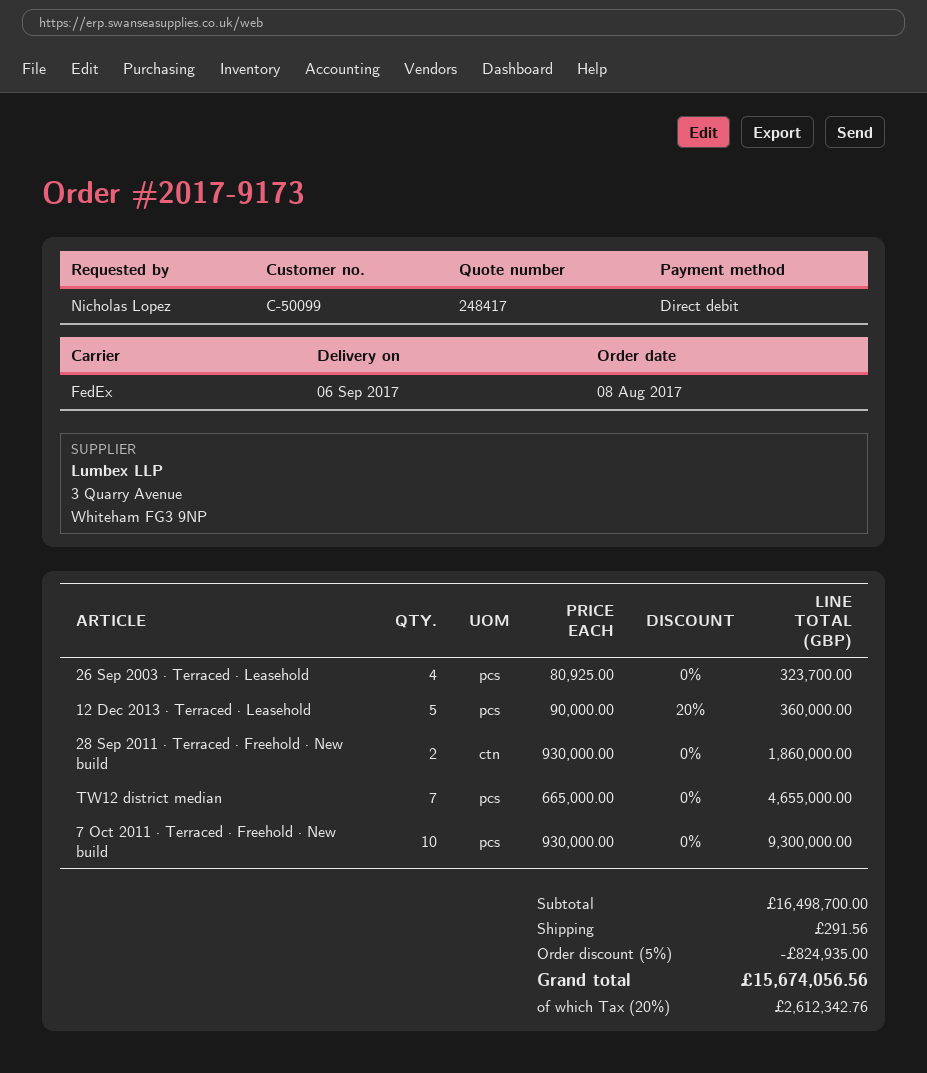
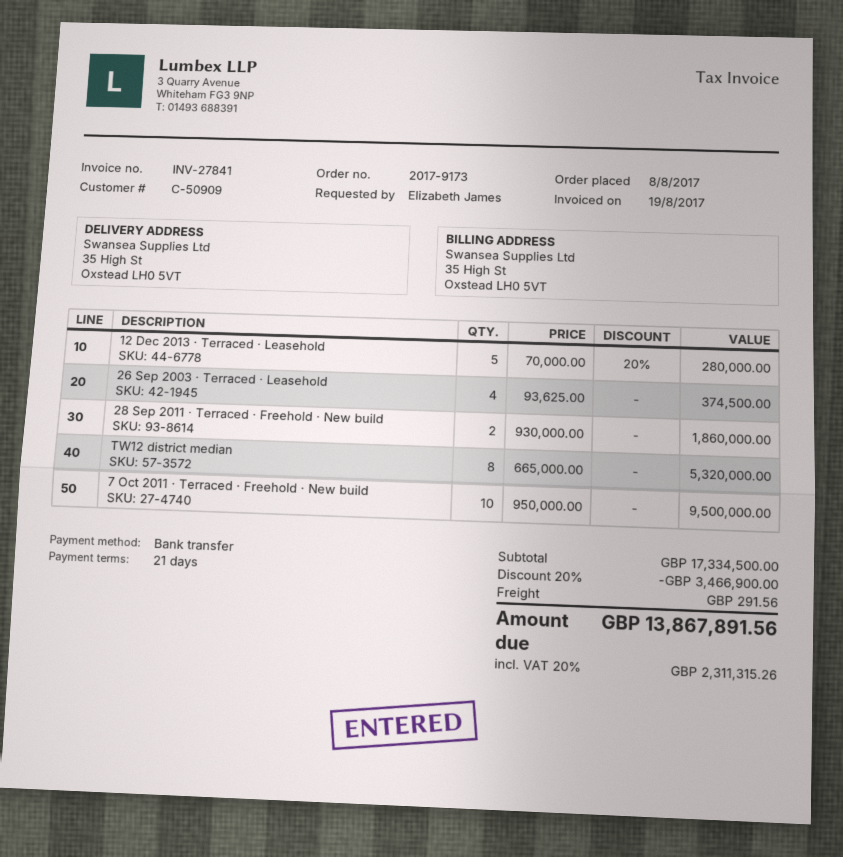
customer number: C-50099 -> C-50909
ordered by: Nicholas Lopez -> Elizabeth James
payment method: direct debit -> bank transfer
26 Sep 2003 · Terraced · Leasehold: 4 x 80925.00 = 323700.00 -> 4 x 93625.00 = 374500.00
12 Dec 2013 · Terraced · Leasehold: 5 x 90000.00 - 20% = 360000.00 -> 5 x 70000.00 - 20% = 280000.00
TW12 district median: 7 x 665000.00 = 4655000.00 -> 8 x 665000.00 = 5320000.00
7 Oct 2011 · Terraced · Freehold · New build: 10 x 930000.00 = 9300000.00 -> 10 x 950000.00 = 9500000.00
subtotal: 16498700.00 -> 17334500.00
discount: 5% = 824935.00 -> 20% = 3466900.00
tax: 20% = 2612342.76 -> 20% = 2311315.26
total: 15674056.56 -> 13867891.56

